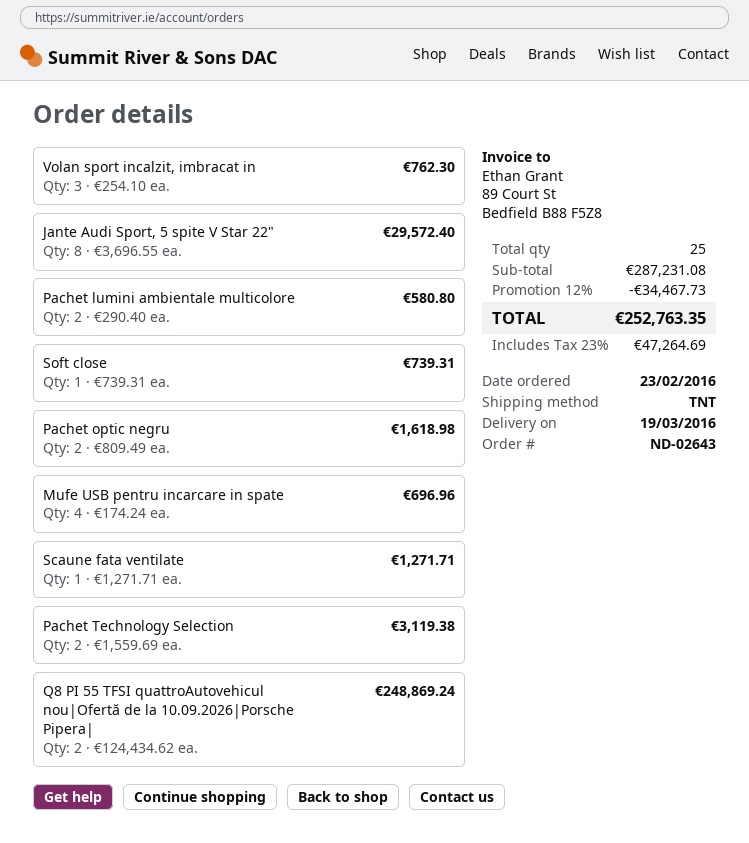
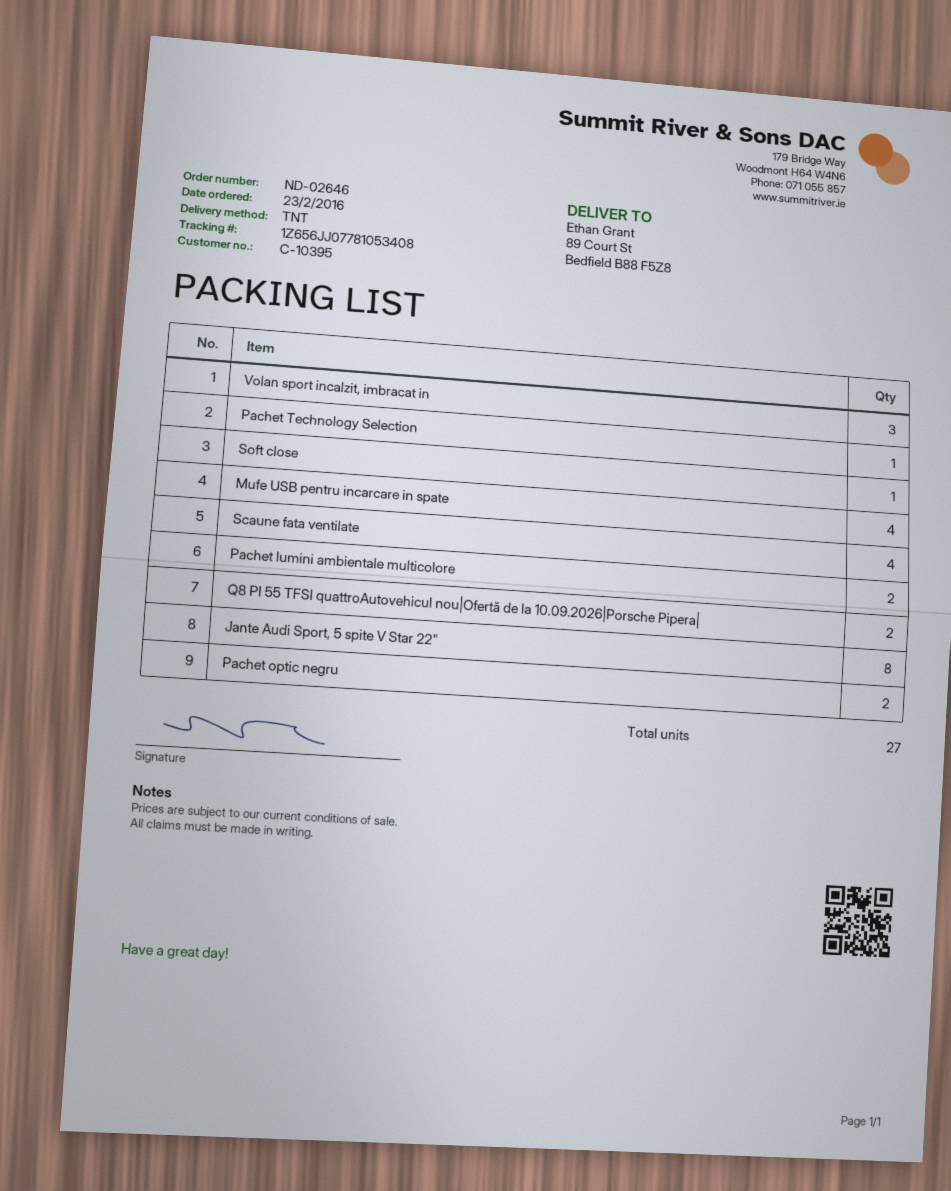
order number: ND-02643 -> ND-02646
Scaune fata ventilate: 1 -> 4
Pachet Technology Selection: 2 -> 1
total quantity: 25 -> 27

